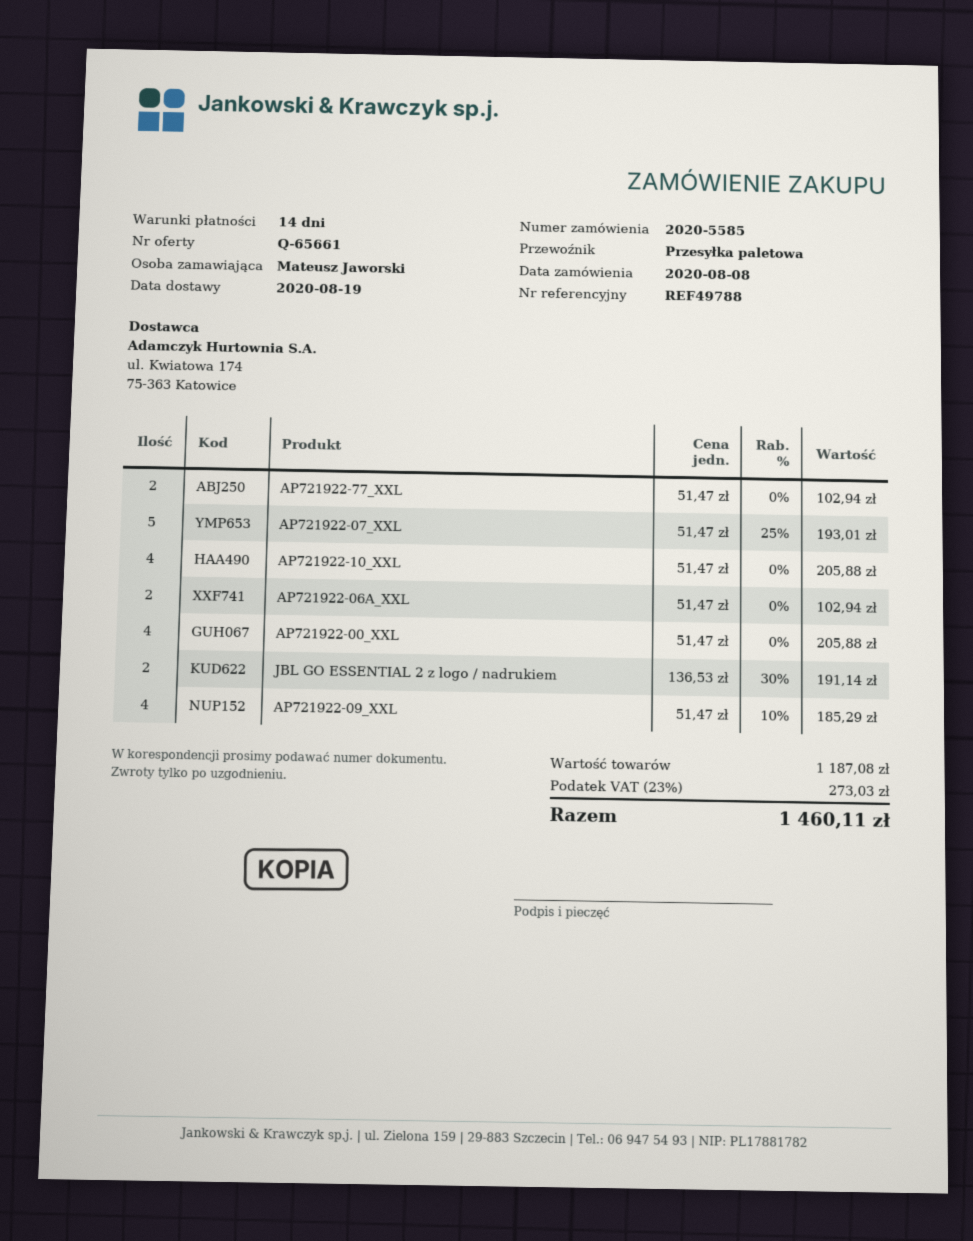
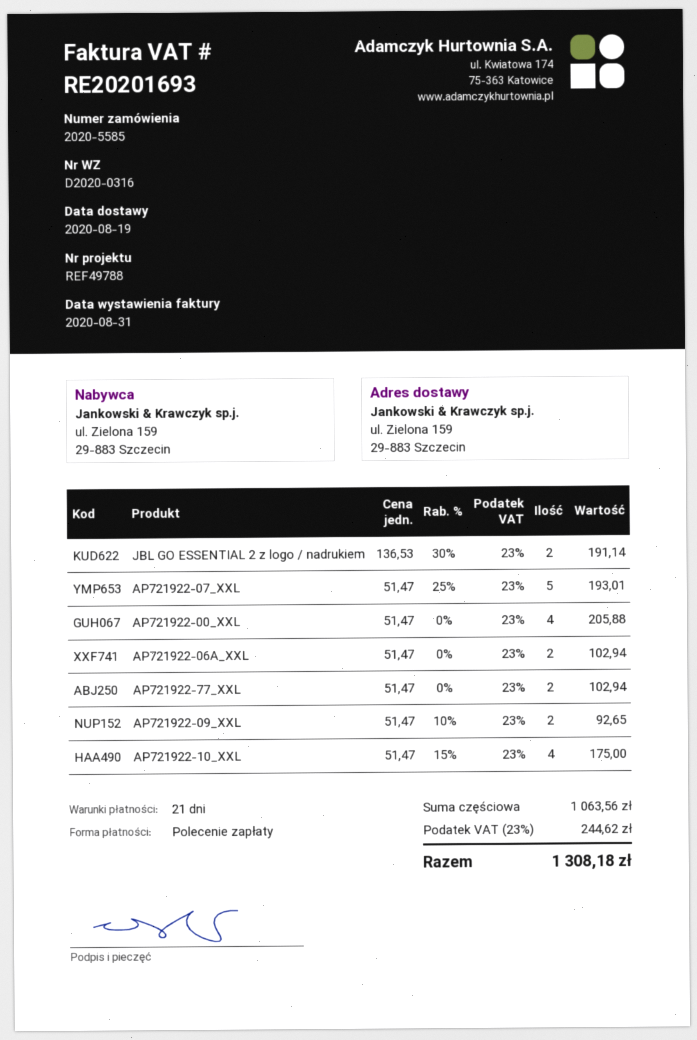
payment terms: 14 days -> 21 days
AP721922-10_XXL: 4 x 51.47 = 205.88 -> 4 x 51.47 - 15% = 175.00
AP721922-09_XXL: 4 x 51.47 - 10% = 185.29 -> 2 x 51.47 - 10% = 92.65
subtotal: 1187.08 -> 1063.56
tax: 23% = 273.03 -> 23% = 244.62
total: 1460.11 -> 1308.18

